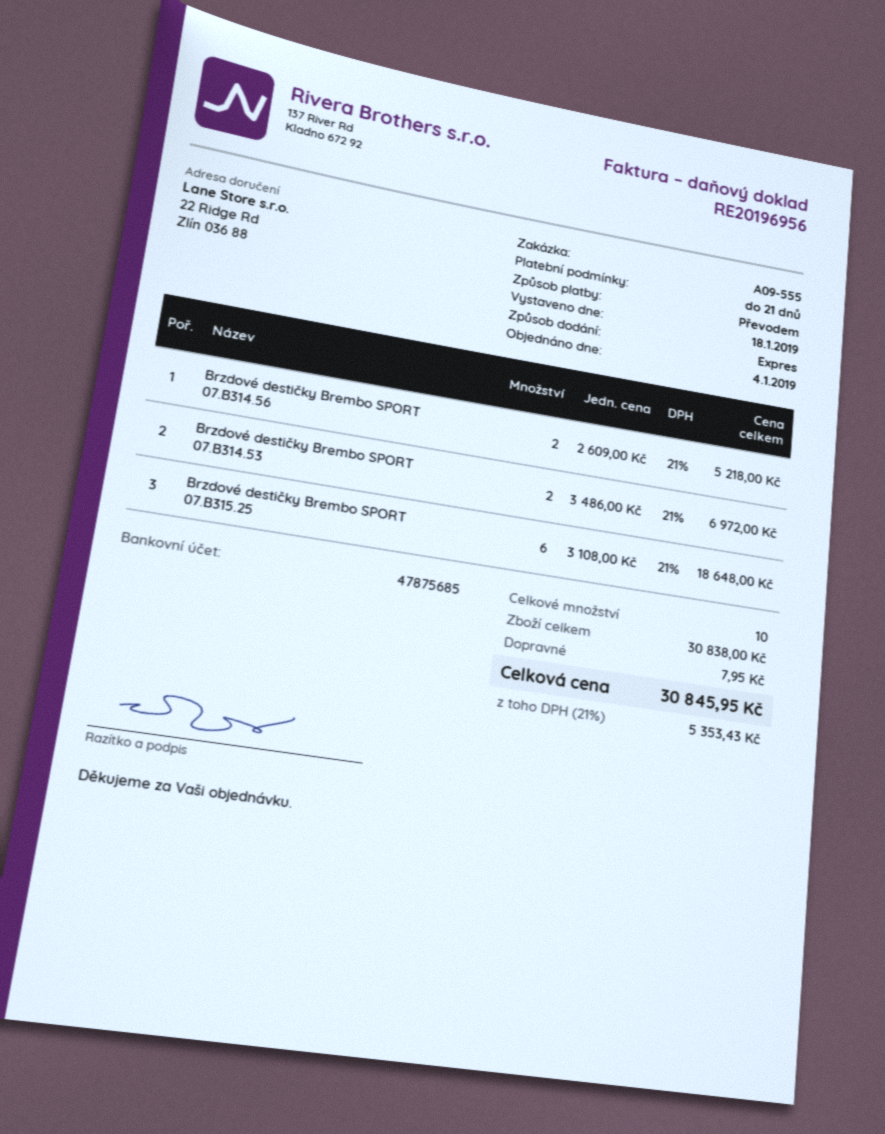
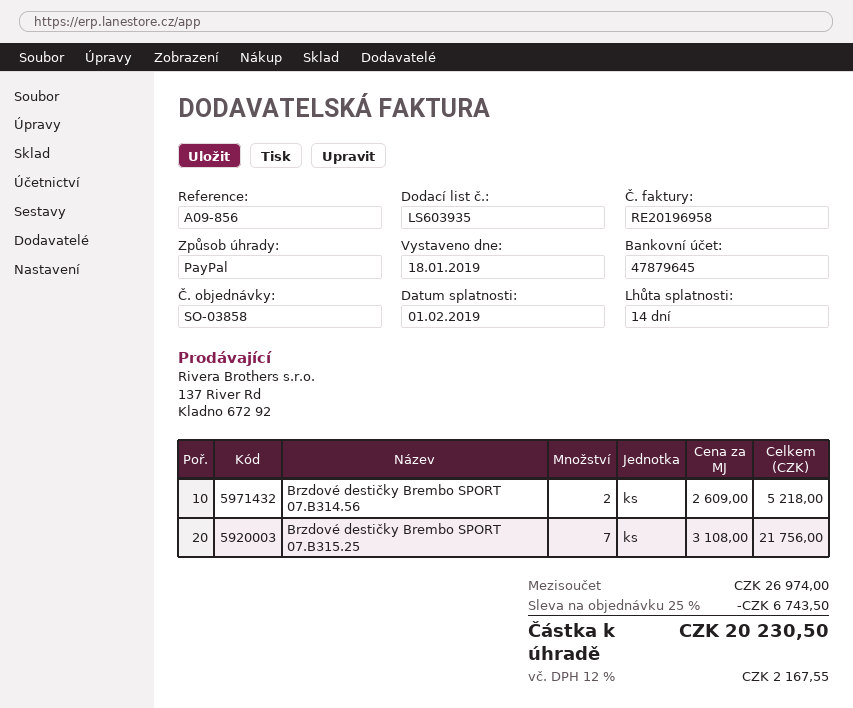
invoice number: RE20196956 -> RE20196958
payment terms: 21 days -> 14 days
reference: A09-555 -> A09-856
payment method: bank transfer -> PayPal
bank account: 47875685 -> 47879645
Brzdové destičky Brembo SPORT 07.B314.53: 2 x 3486.00 = 6972.00 -> none
Brzdové destičky Brembo SPORT 07.B315.25: 6 x 3108.00 = 18648.00 -> 7 x 3108.00 = 21756.00
subtotal: 30838.00 -> 26974.00
discount: none -> 25% = 6743.50
shipping: 7.95 -> none
tax: 21% = 5353.43 -> 12% = 2167.55
total: 30845.95 -> 20230.50

